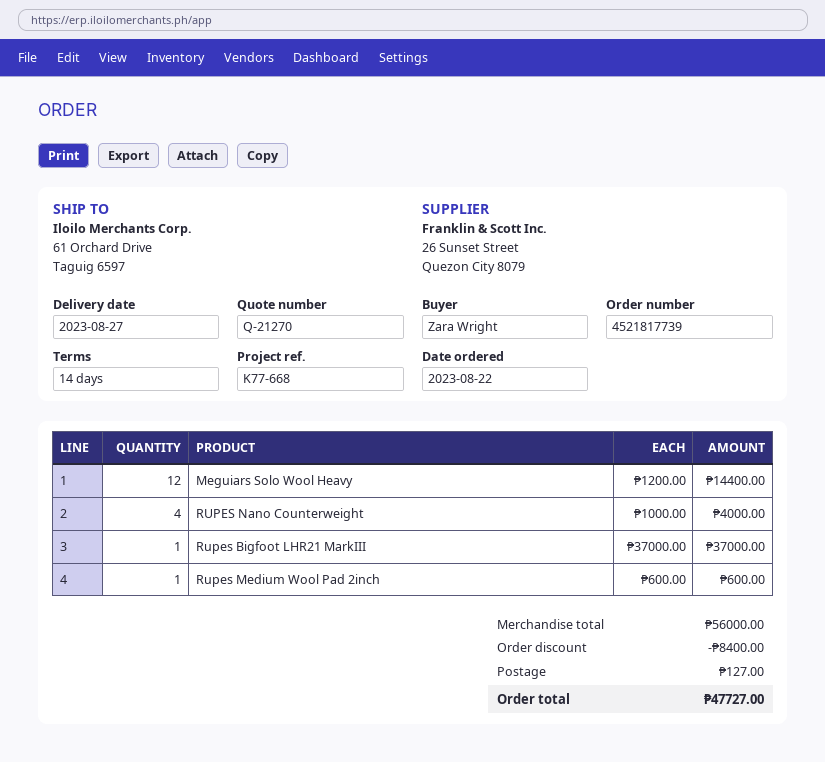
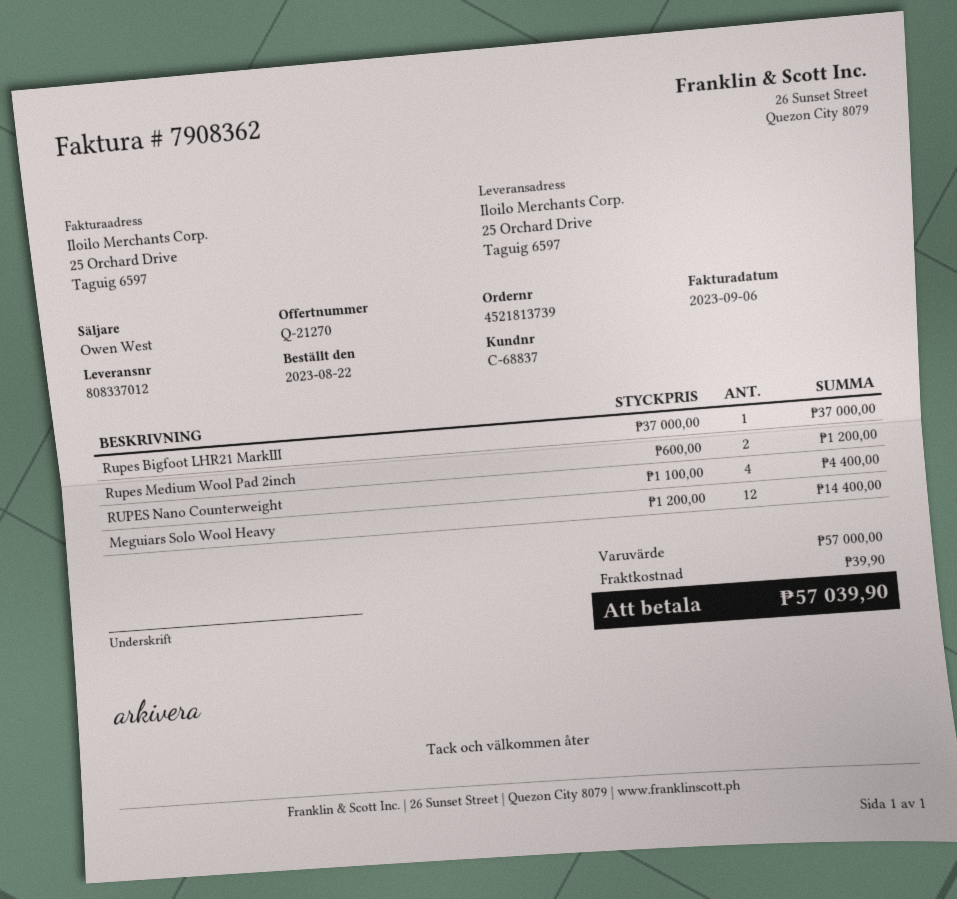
order number: 4521817739 -> 4521813739
ship to: 61 Orchard Drive, Taguig 6597 -> 25 Orchard Drive, Taguig 6597
RUPES Nano Counterweight: 4 x 1000.00 = 4000.00 -> 4 x 1100.00 = 4400.00
Rupes Medium Wool Pad 2inch: 1 x 600.00 = 600.00 -> 2 x 600.00 = 1200.00
subtotal: 56000.00 -> 57000.00
discount: 8400.00 -> none
shipping: 127.00 -> 39.90
total: 47727.00 -> 57039.90

